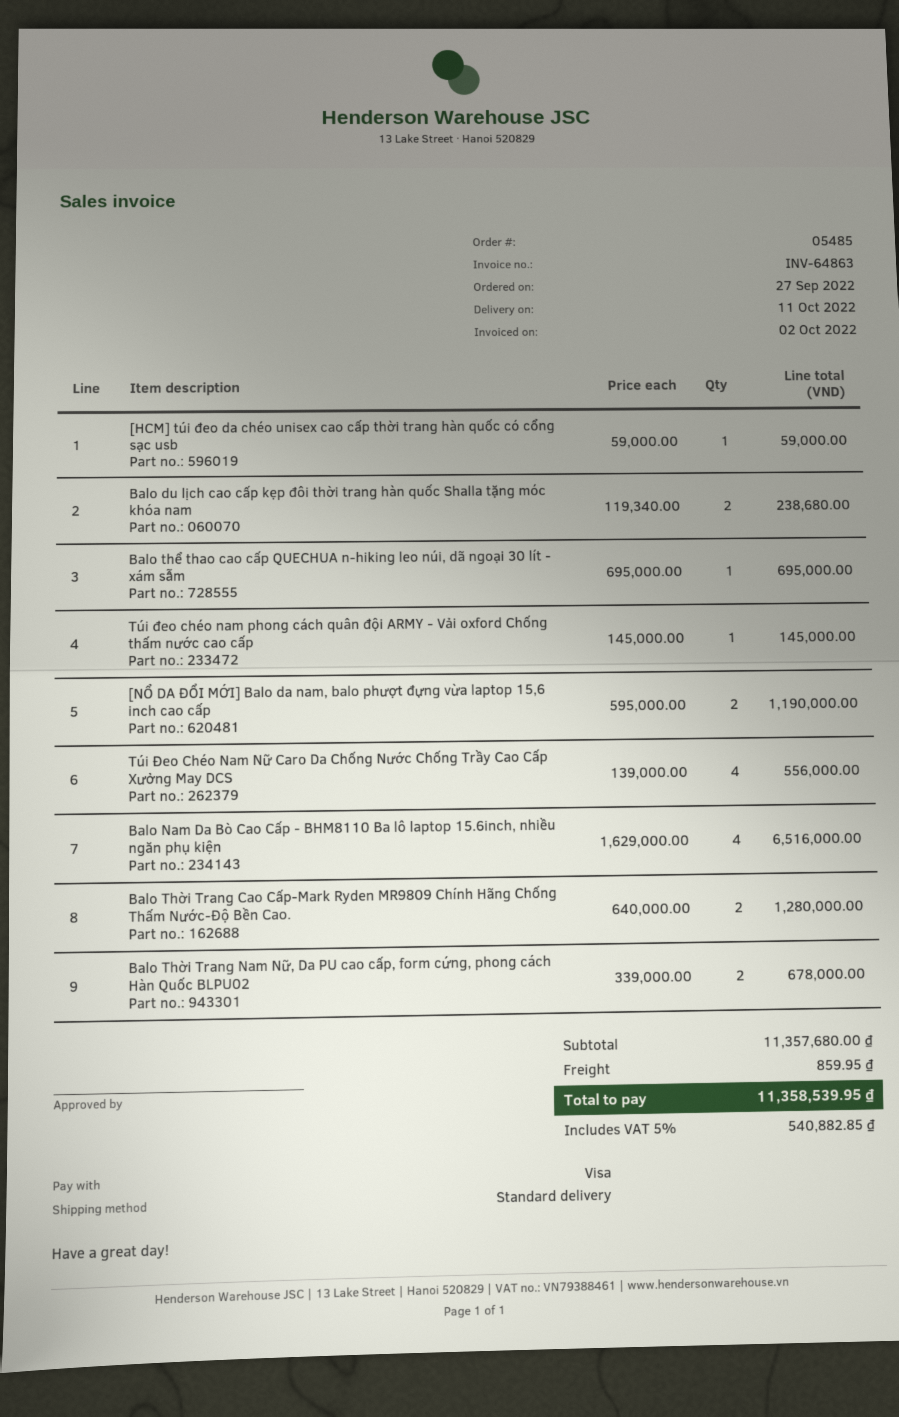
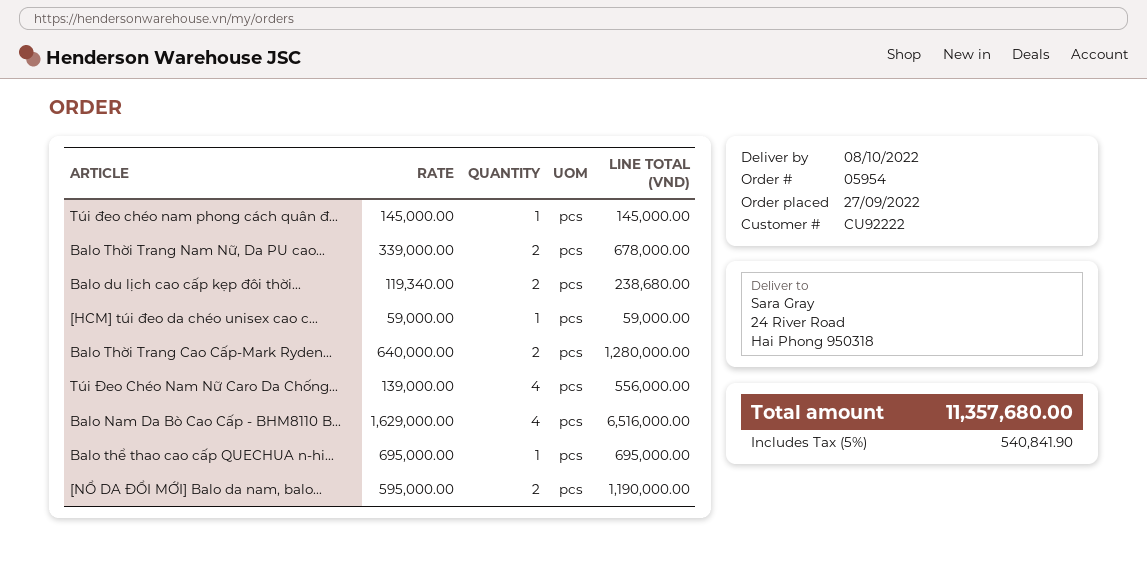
order number: 05485 -> 05954
delivery date: 2022-10-11 -> 2022-10-08
shipping: 859.95 -> none
tax: 5% = 540882.85 -> 5% = 540841.90
total: 11358539.95 -> 11357680.00

